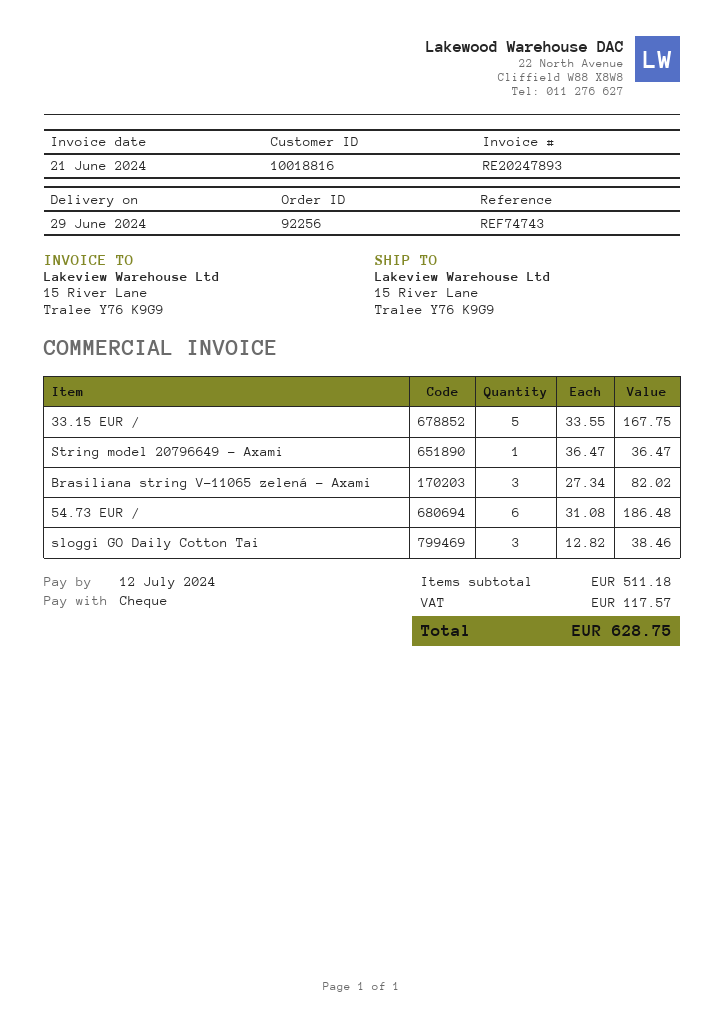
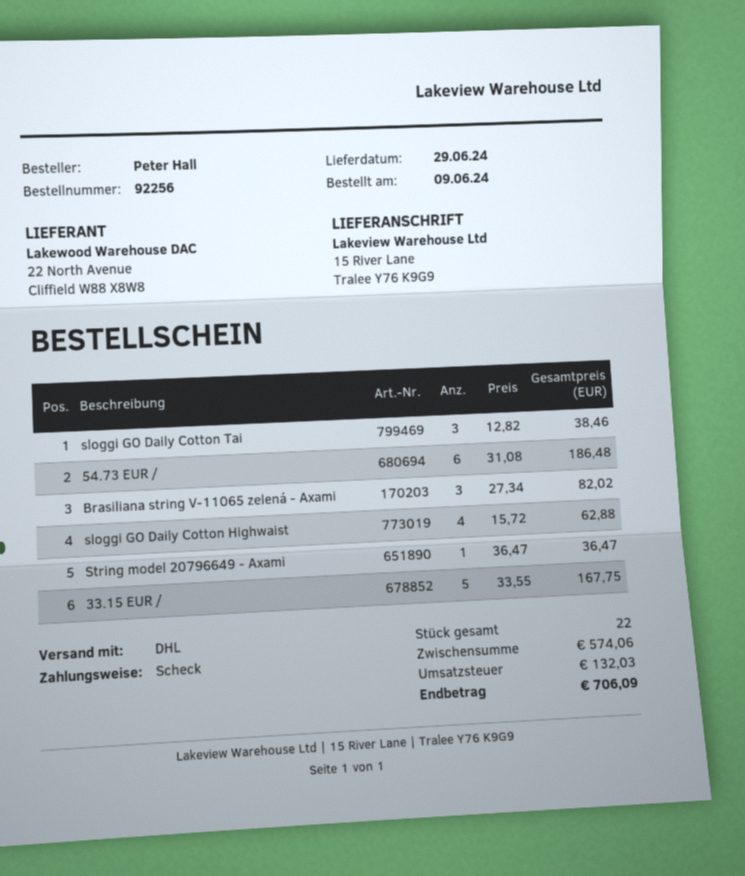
sloggi GO Daily Cotton Highwaist: none -> 4 x 15.72 = 62.88
subtotal: 511.18 -> 574.06
tax: 117.57 -> 132.03
total: 628.75 -> 706.09

